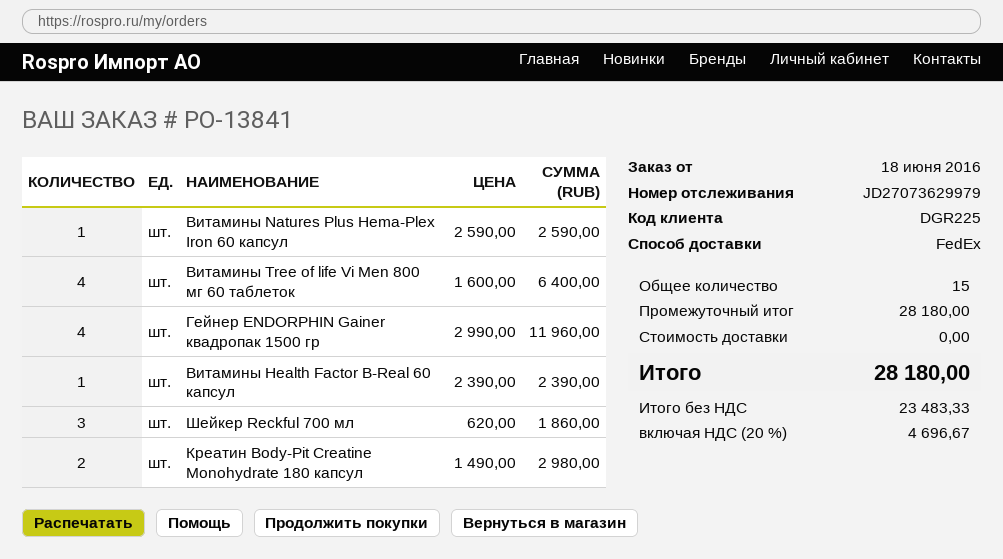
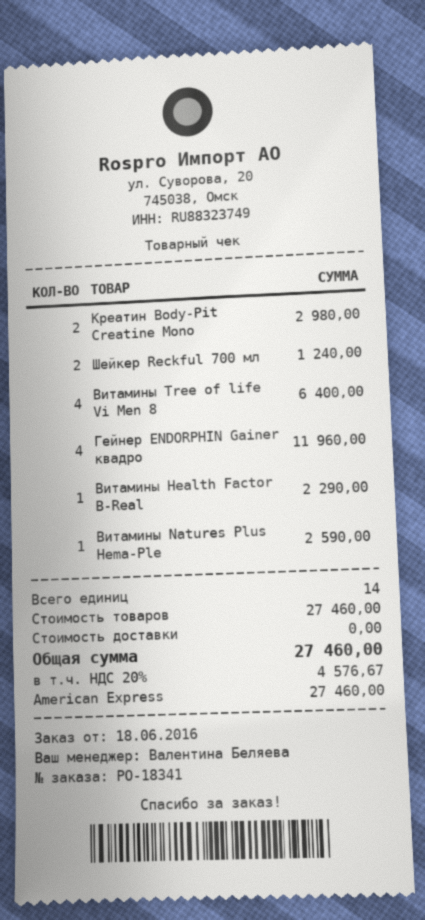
order number: PO-13841 -> PO-18341
Витамины Health Factor B-Real 60 капсул: 1 for 2390.00 -> 1 for 2290.00
Шейкер Reckful 700 мл: 3 for 1860.00 -> 2 for 1240.00
total quantity: 15 -> 14
subtotal: 28180.00 -> 27460.00
tax: 20% = 4696.67 -> 20% = 4576.67
total: 28180.00 -> 27460.00

